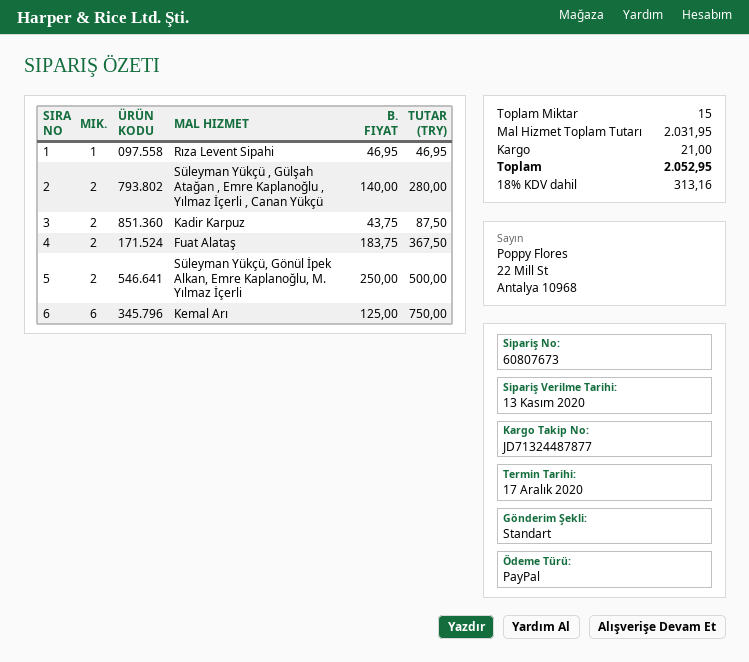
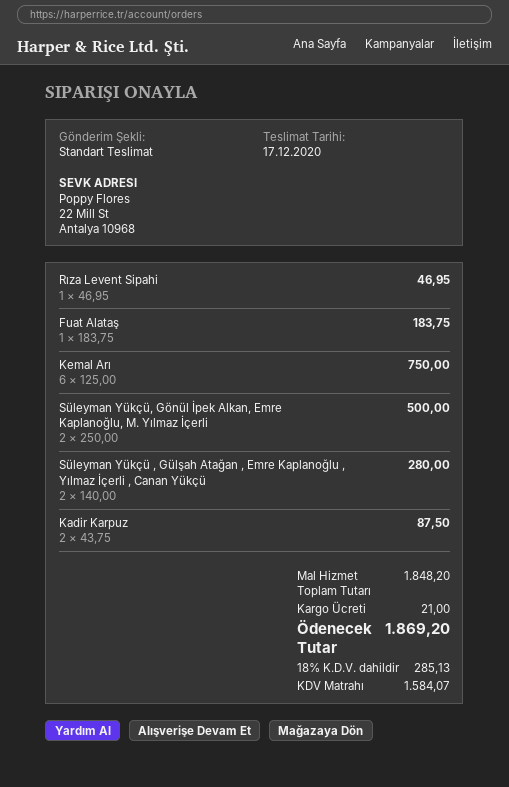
Fuat Alataş: 2 x 183.75 = 367.50 -> 1 x 183.75 = 183.75
subtotal: 2031.95 -> 1848.20
tax: 18% = 313.16 -> 18% = 285.13
total: 2052.95 -> 1869.20

